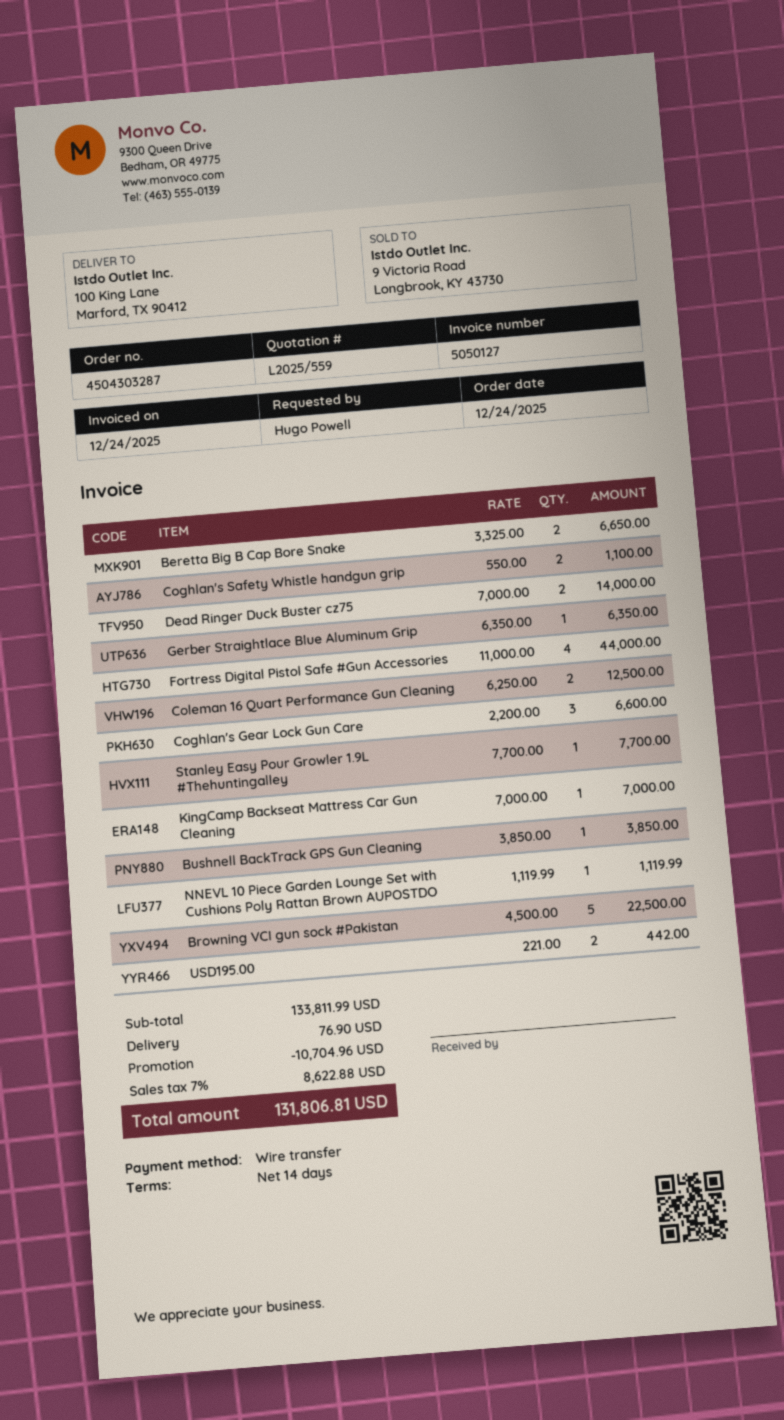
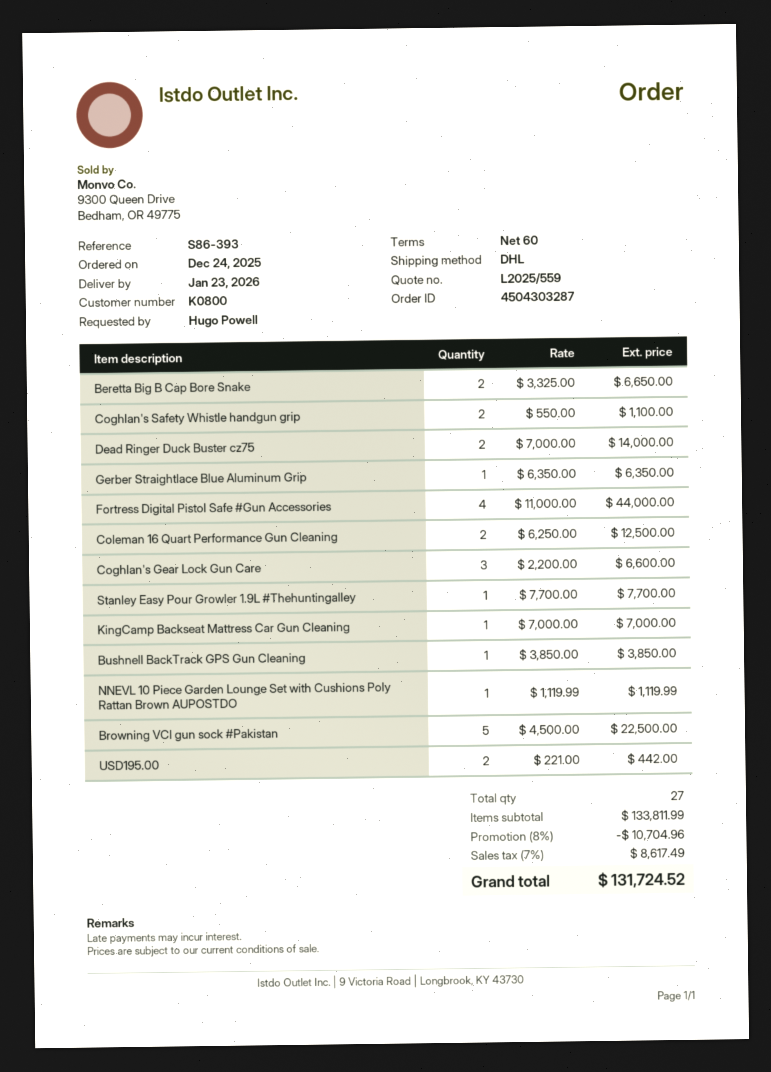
payment terms: 14 days -> 60 days
shipping: 76.90 -> none
tax: 7% = 8622.88 -> 7% = 8617.49
total: 131806.81 -> 131724.52

